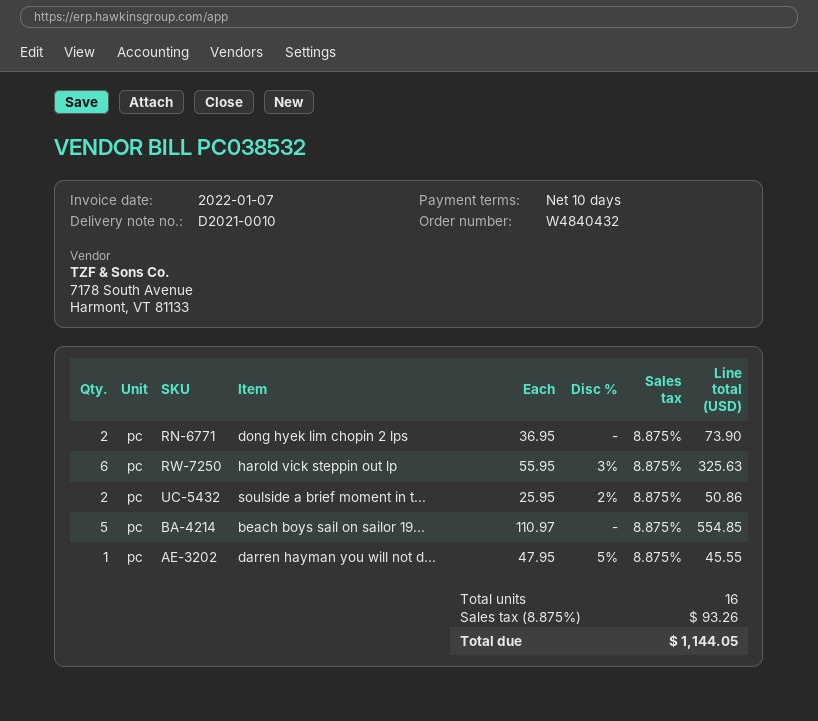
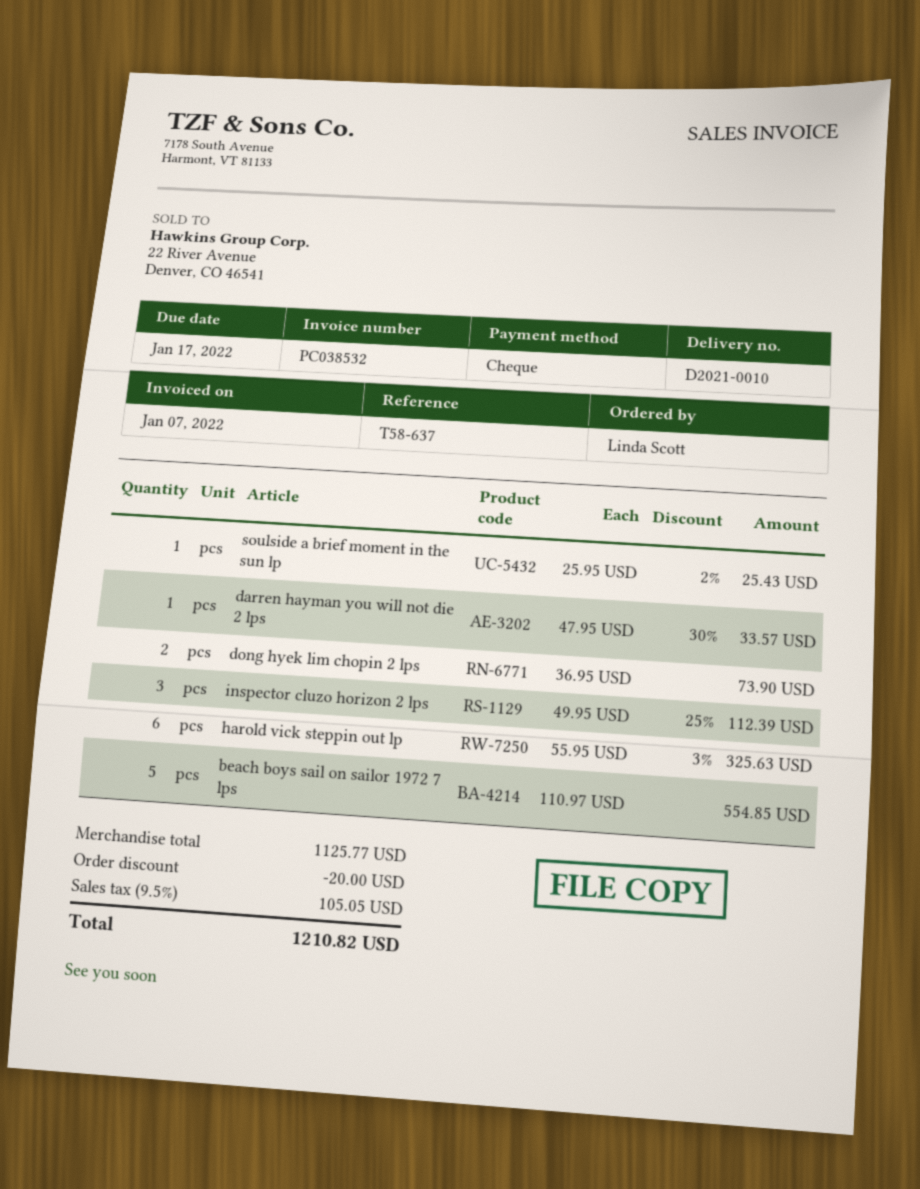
soulside a brief moment in t...: 2 x 25.95 - 2% = 50.86 -> 1 x 25.95 - 2% = 25.43
darren hayman you will not d...: 1 x 47.95 - 5% = 45.55 -> 1 x 47.95 - 30% = 33.57
inspector cluzo horizon 2 lps: none -> 3 x 49.95 - 25% = 112.39
discount: none -> 20.00
tax: 8.875% = 93.26 -> 9.5% = 105.05
total: 1144.05 -> 1210.82

